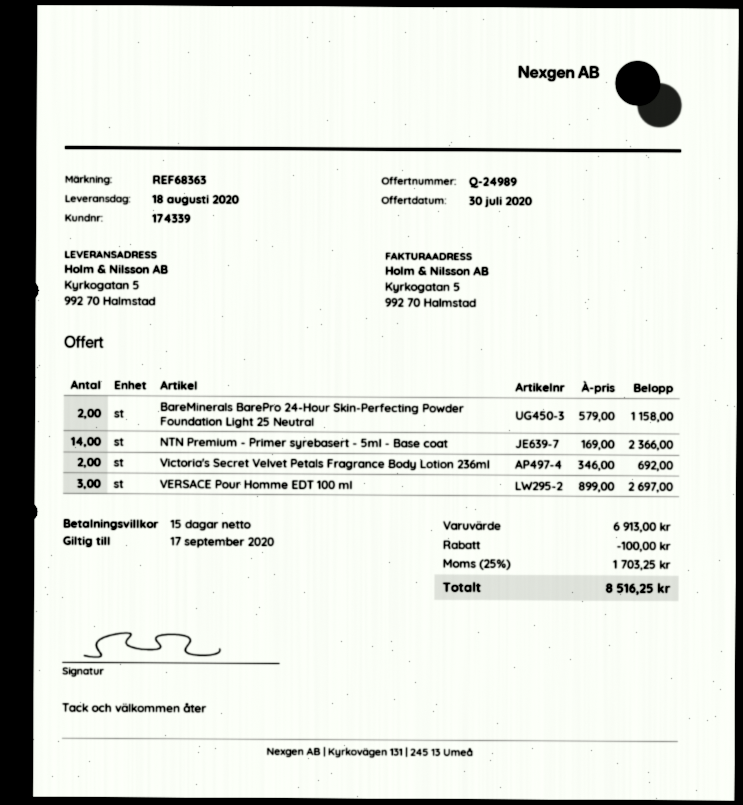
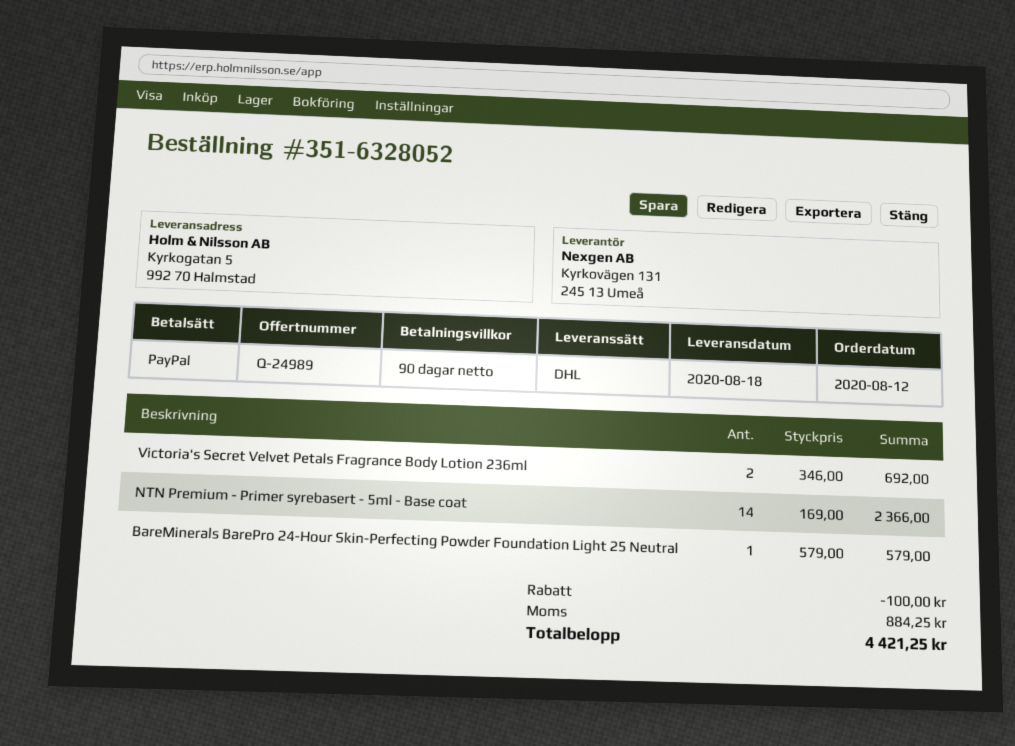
payment terms: 15 days -> 90 days
BareMinerals BarePro 24-Hour Skin-Perfecting Powder Foundation Light 25 Neutral: 2 x 579.00 = 1158.00 -> 1 x 579.00 = 579.00
VERSACE Pour Homme EDT 100 ml: 3 x 899.00 = 2697.00 -> none
tax: 1703.25 -> 884.25
total: 8516.25 -> 4421.25

